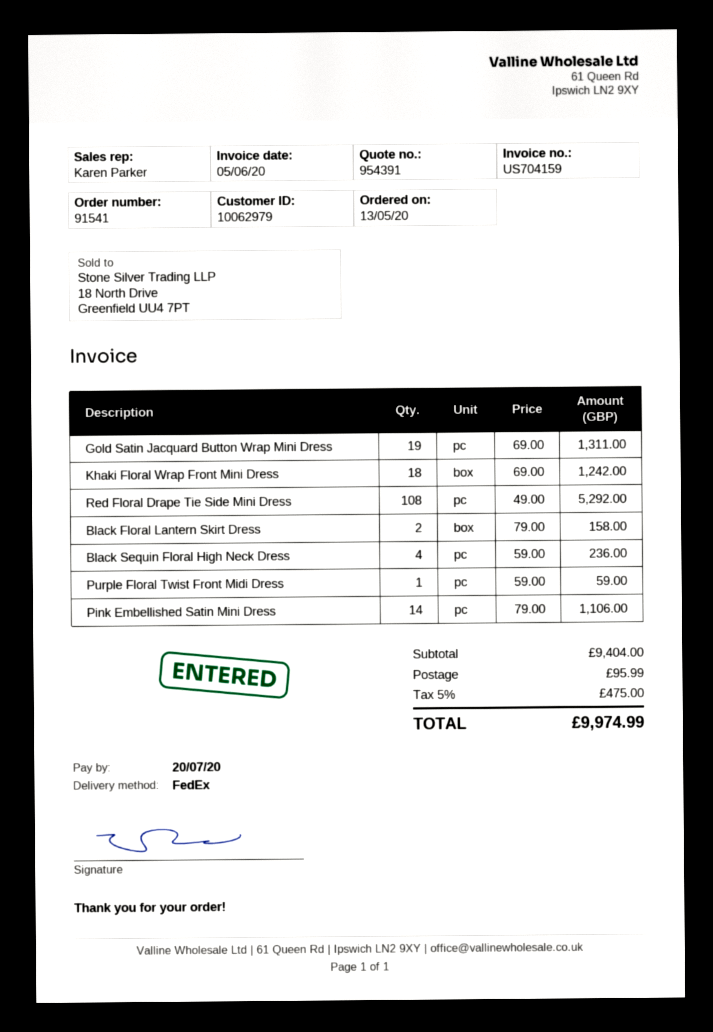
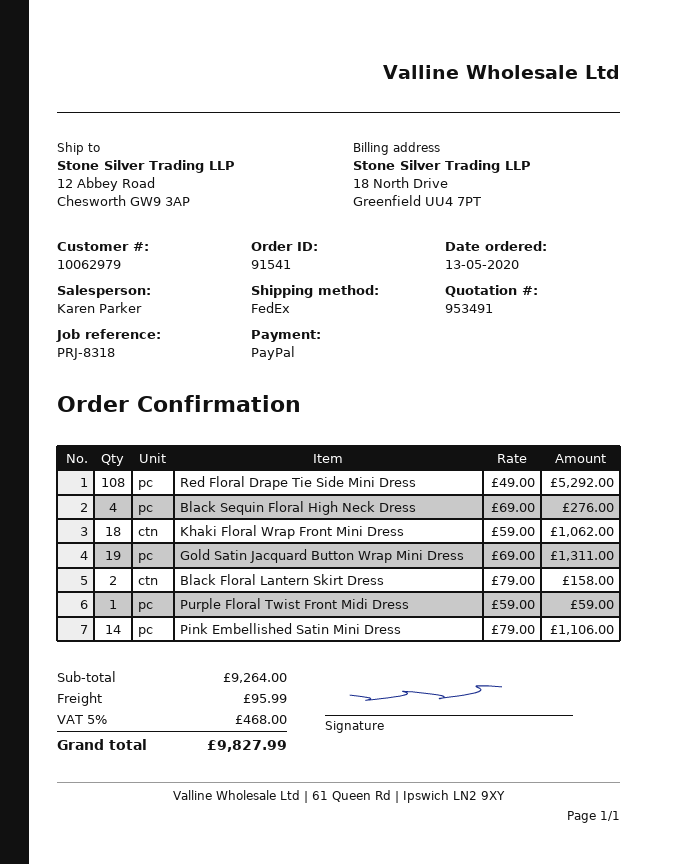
quote number: 954391 -> 953491
Khaki Floral Wrap Front Mini Dress: 18 x 69.00 = 1242.00 -> 18 x 59.00 = 1062.00
Black Sequin Floral High Neck Dress: 4 x 59.00 = 236.00 -> 4 x 69.00 = 276.00
subtotal: 9404.00 -> 9264.00
tax: 5% = 475.00 -> 5% = 468.00
total: 9974.99 -> 9827.99

